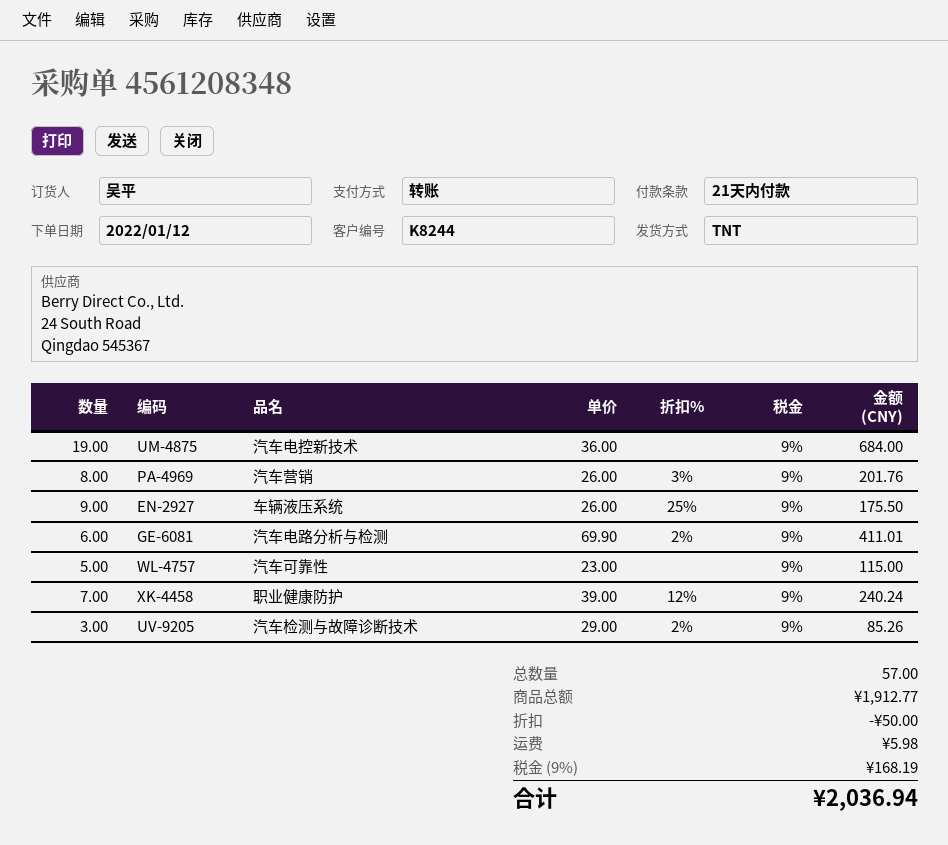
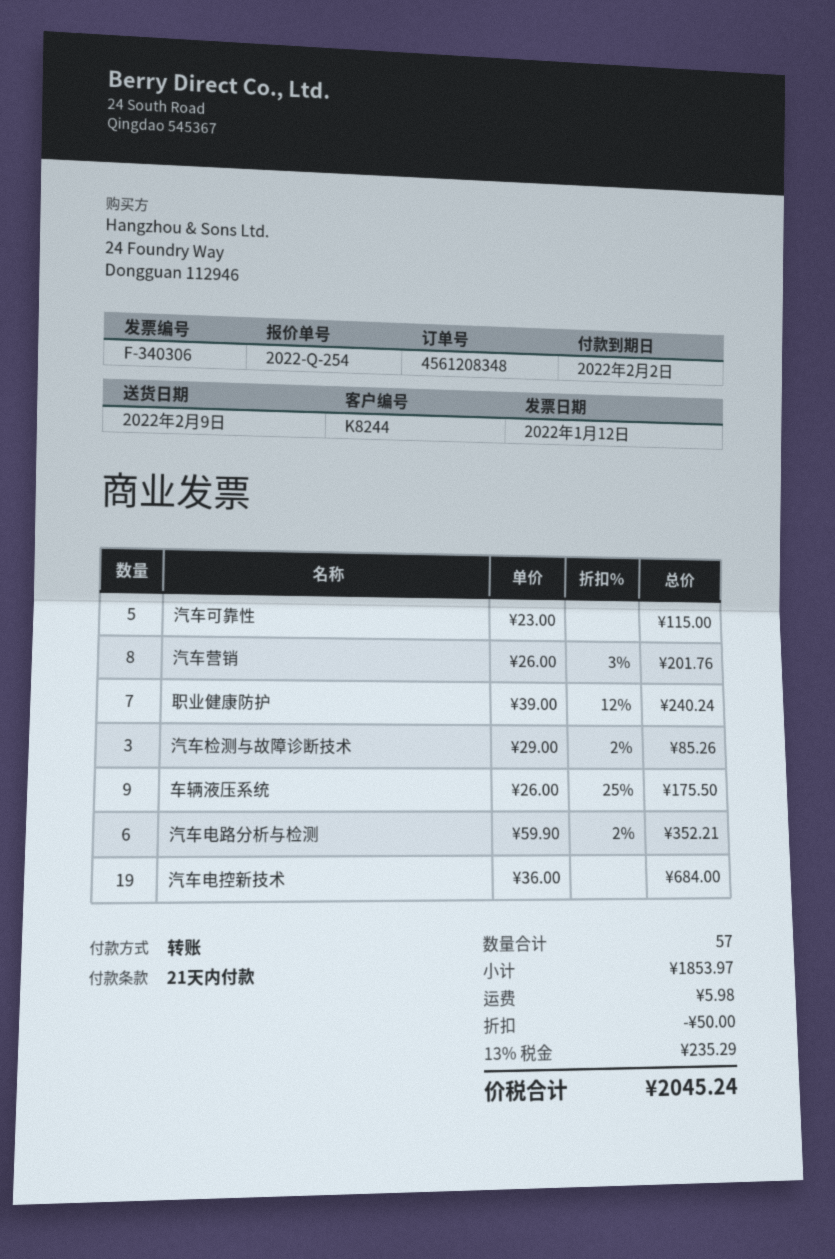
汽车电路分析与检测: 6 x 69.90 - 2% = 411.01 -> 6 x 59.90 - 2% = 352.21
subtotal: 1912.77 -> 1853.97
tax: 9% = 168.19 -> 13% = 235.29
total: 2036.94 -> 2045.24

